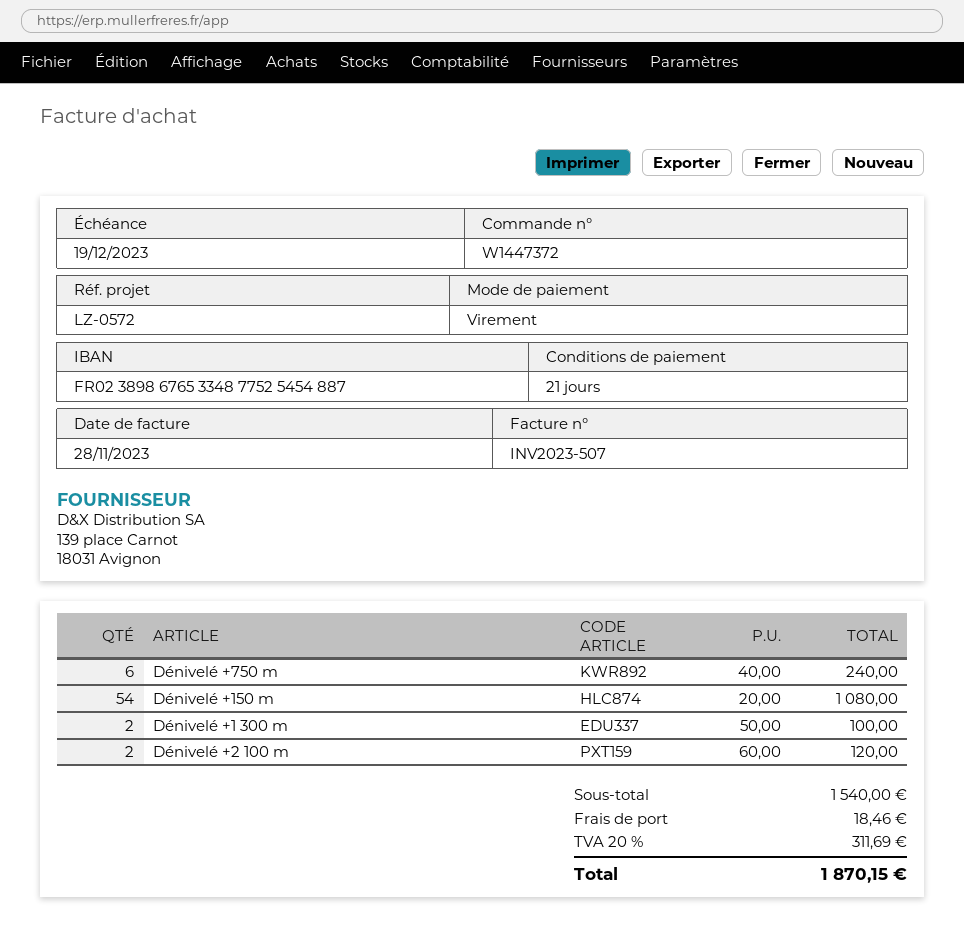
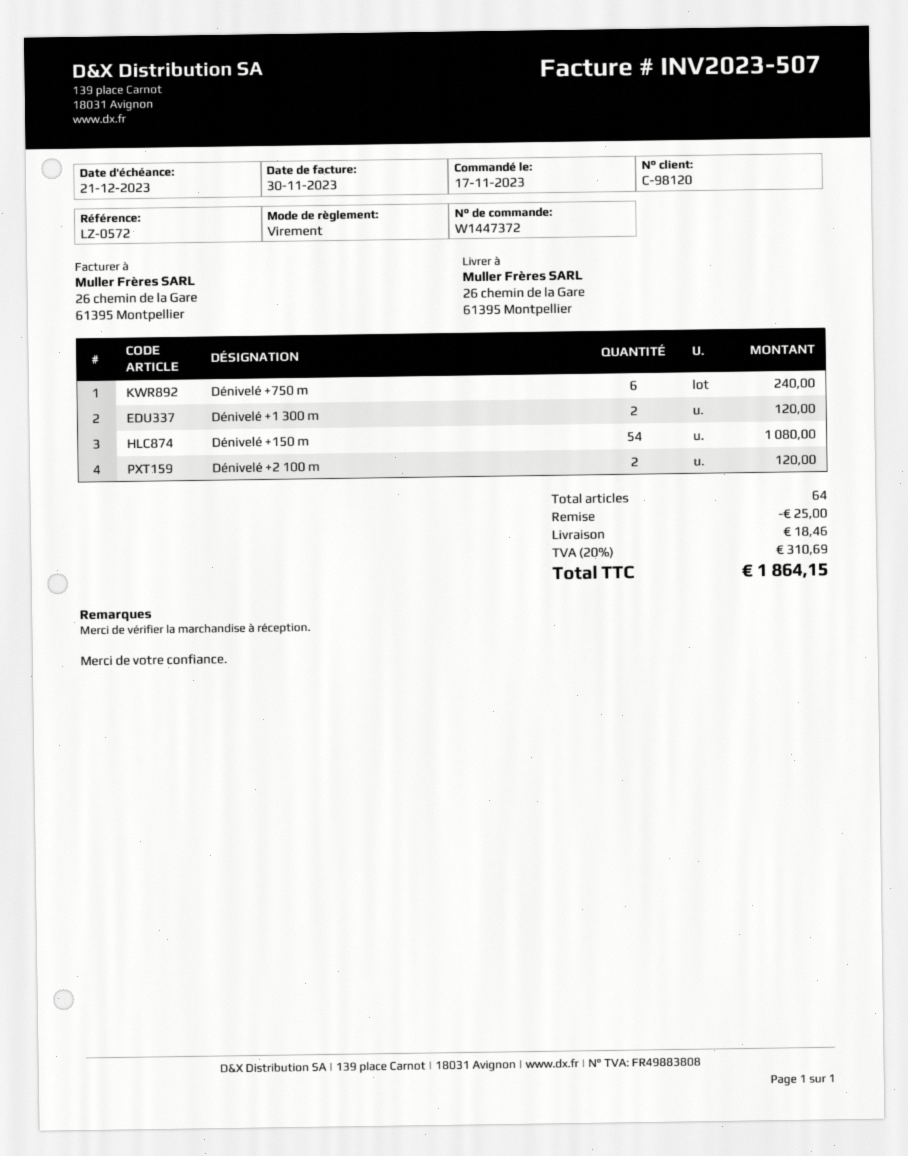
invoice date: 2023-11-28 -> 2023-11-30
due date: 2023-12-19 -> 2023-12-21
Dénivelé +1 300 m: 2 for 100.00 -> 2 for 120.00
discount: none -> 25.00
tax: 20% = 311.69 -> 20% = 310.69
total: 1870.15 -> 1864.15

